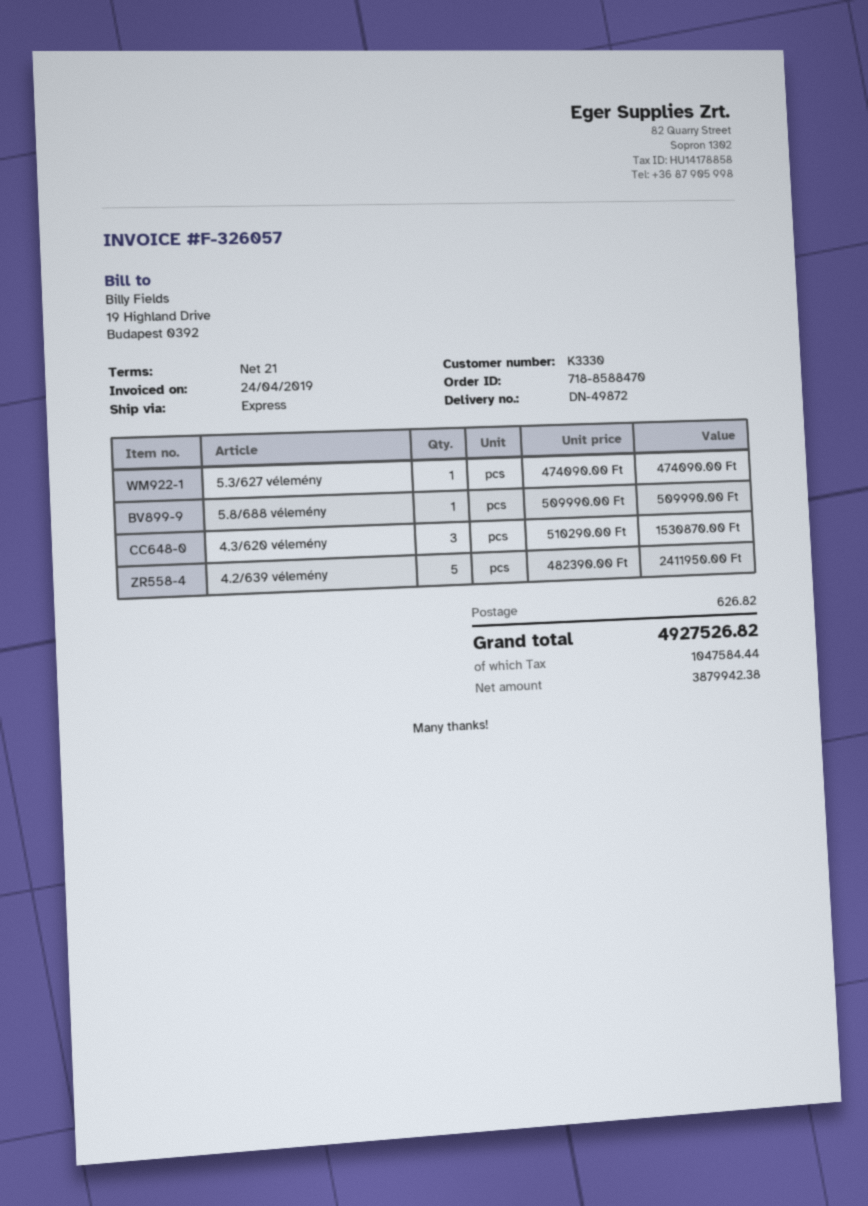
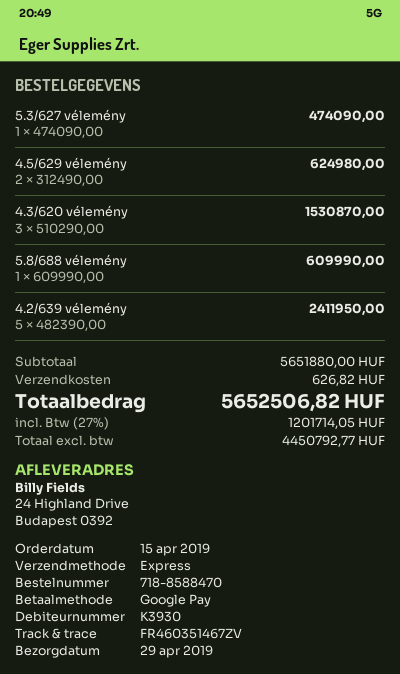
customer number: K3330 -> K3930
5.8/688 vélemény: 1 x 509990.00 = 509990.00 -> 1 x 609990.00 = 609990.00
4.5/629 vélemény: none -> 2 x 312490.00 = 624980.00
net: 3879942.38 -> 4450792.77
tax: 1047584.44 -> 1201714.05
total: 4927526.82 -> 5652506.82

